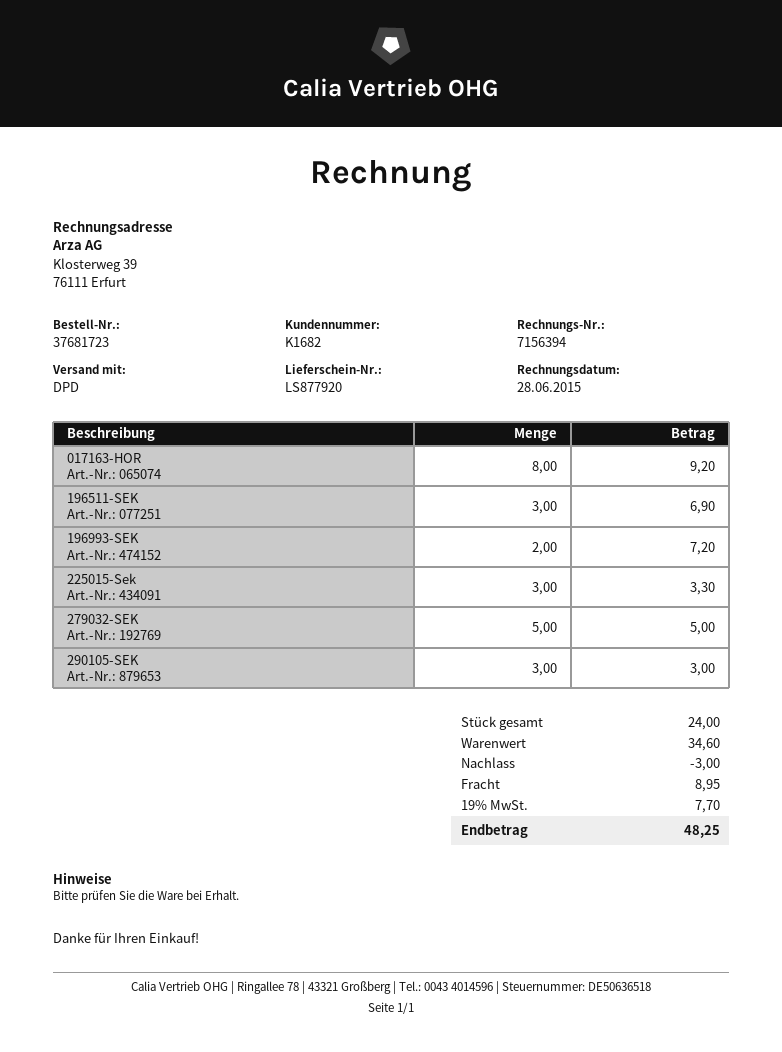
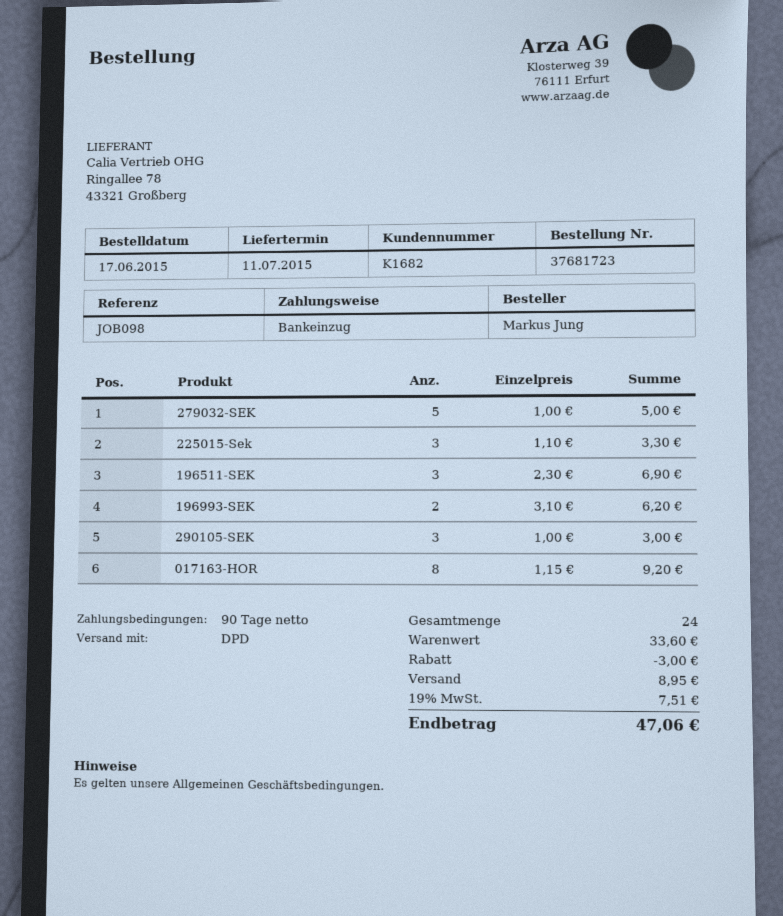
196993-SEK: 2 for 7.20 -> 2 for 6.20
subtotal: 34.60 -> 33.60
tax: 19% = 7.70 -> 19% = 7.51
total: 48.25 -> 47.06

